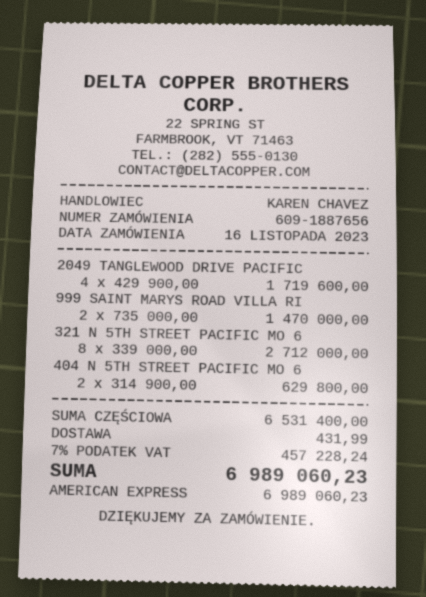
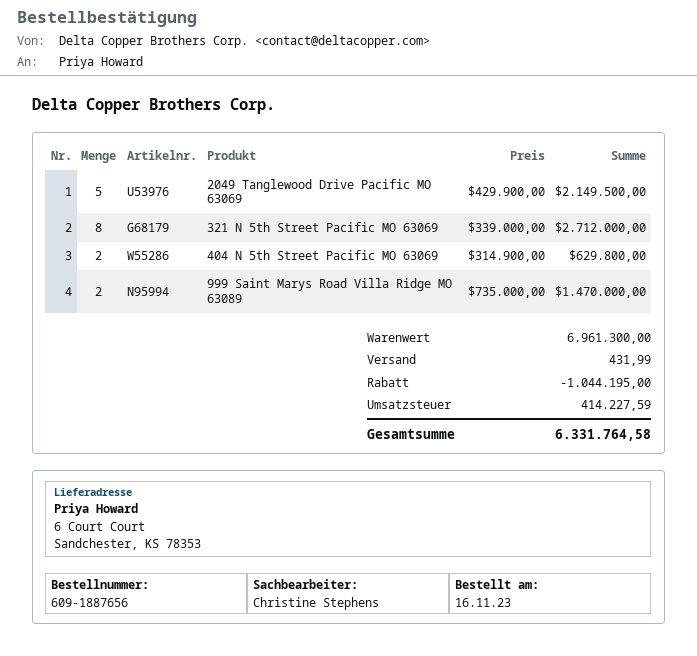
sales rep: KAREN CHAVEZ -> Christine Stephens
2049 TANGLEWOOD DRIVE PACIFIC: 4 x 429900.00 = 1719600.00 -> 5 x 429900.00 = 2149500.00
subtotal: 6531400.00 -> 6961300.00
discount: none -> 1044195.00
tax: 457228.24 -> 414227.59
total: 6989060.23 -> 6331764.58

